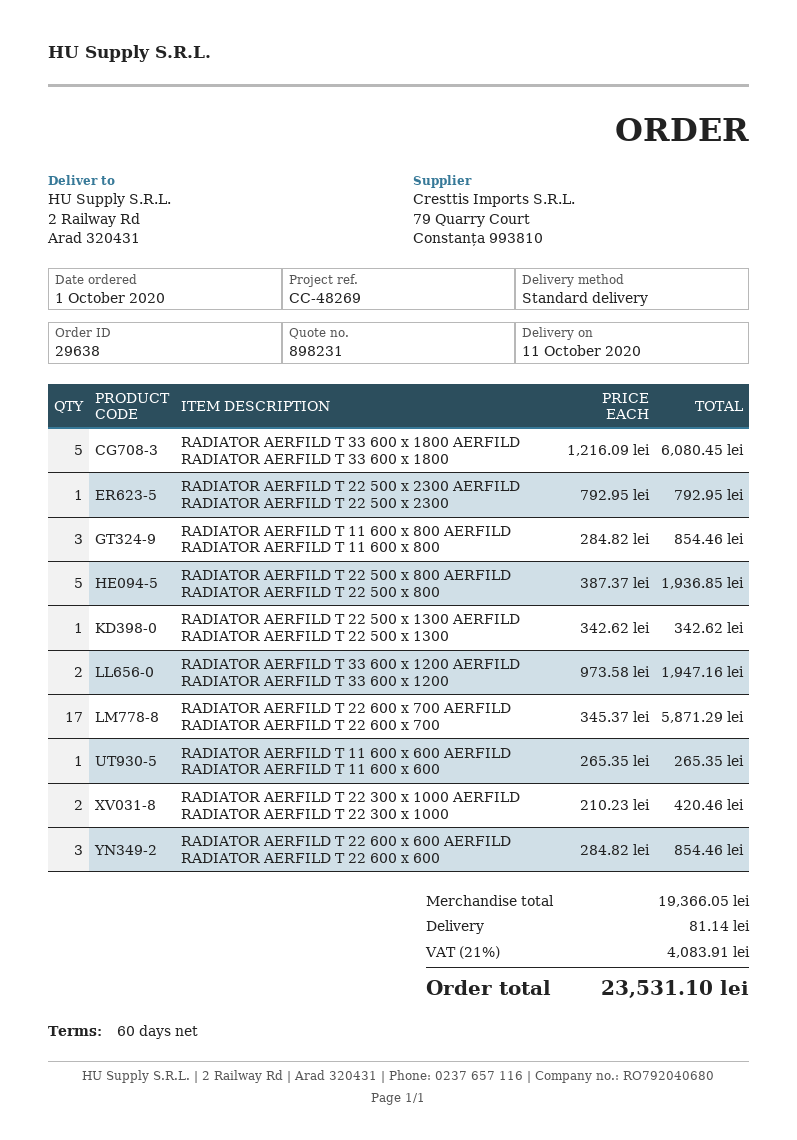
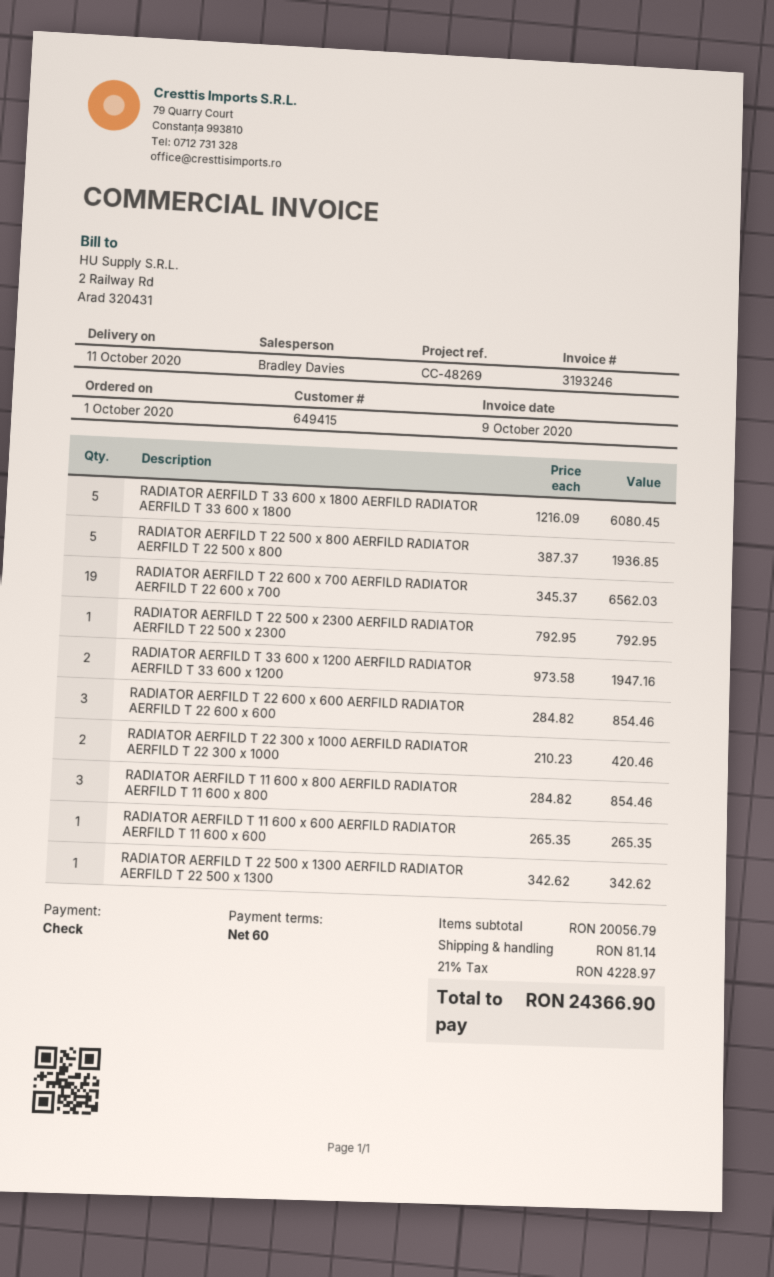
RADIATOR AERFILD T 22 600 x 700 AERFILD RADIATOR AERFILD T 22 600 x 700: 17 x 345.37 = 5871.29 -> 19 x 345.37 = 6562.03
subtotal: 19366.05 -> 20056.79
tax: 21% = 4083.91 -> 21% = 4228.97
total: 23531.10 -> 24366.90

